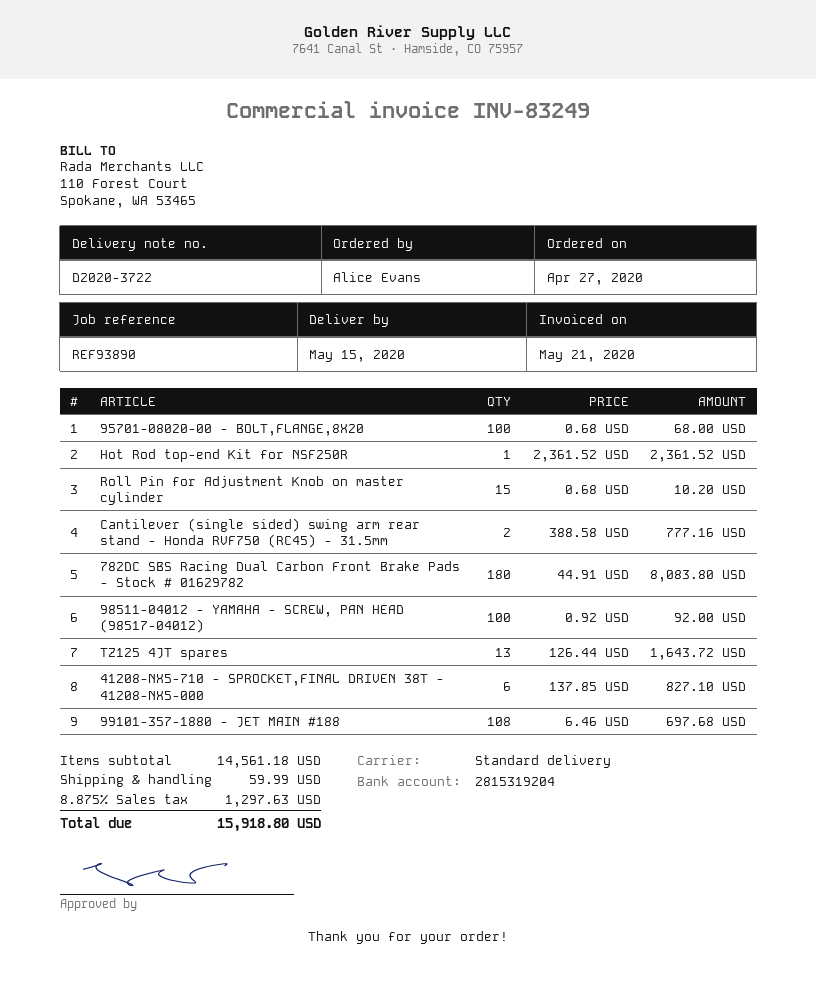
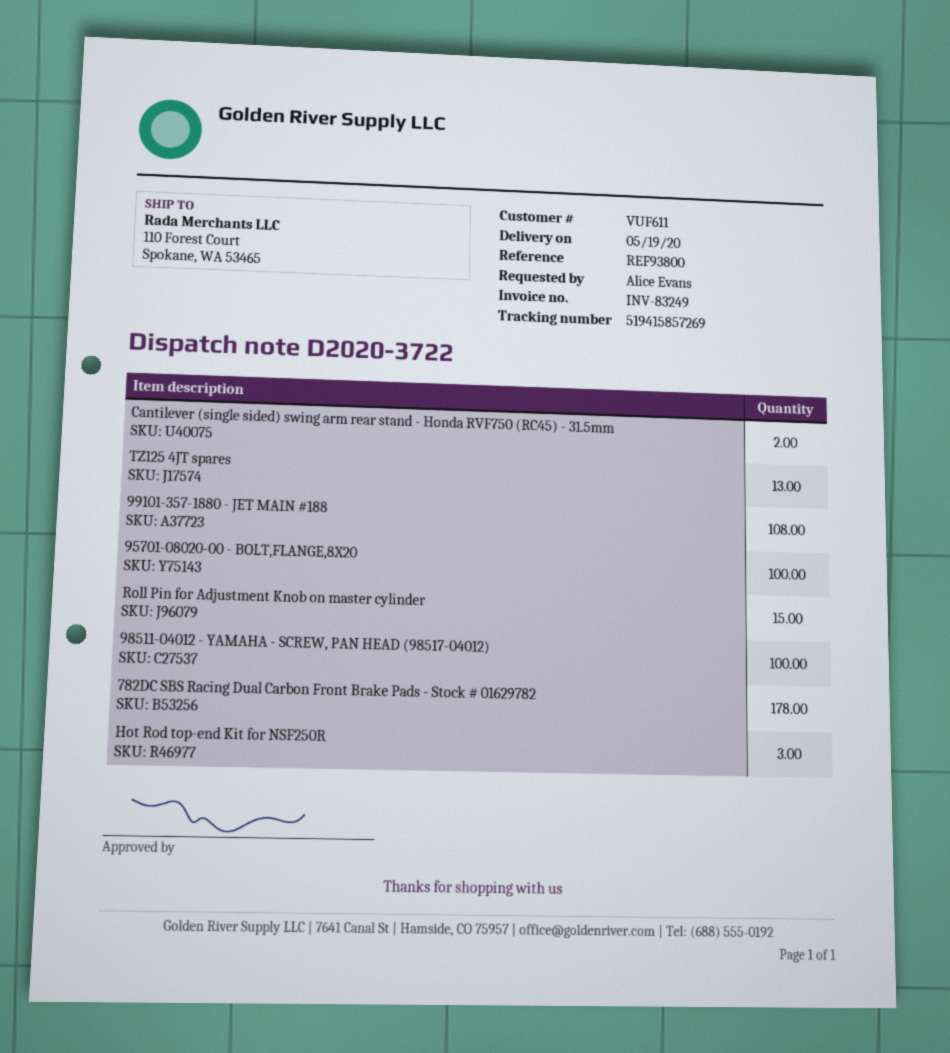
delivery date: 2020-05-15 -> 2020-05-19
reference: REF93890 -> REF93800
Hot Rod top-end Kit for NSF250R: 1 -> 3
782DC SBS Racing Dual Carbon Front Brake Pads - Stock # 01629782: 180 -> 178
41208-NX5-710 - SPROCKET,FINAL DRIVEN 38T - 41208-NX5-000: 6 -> none

